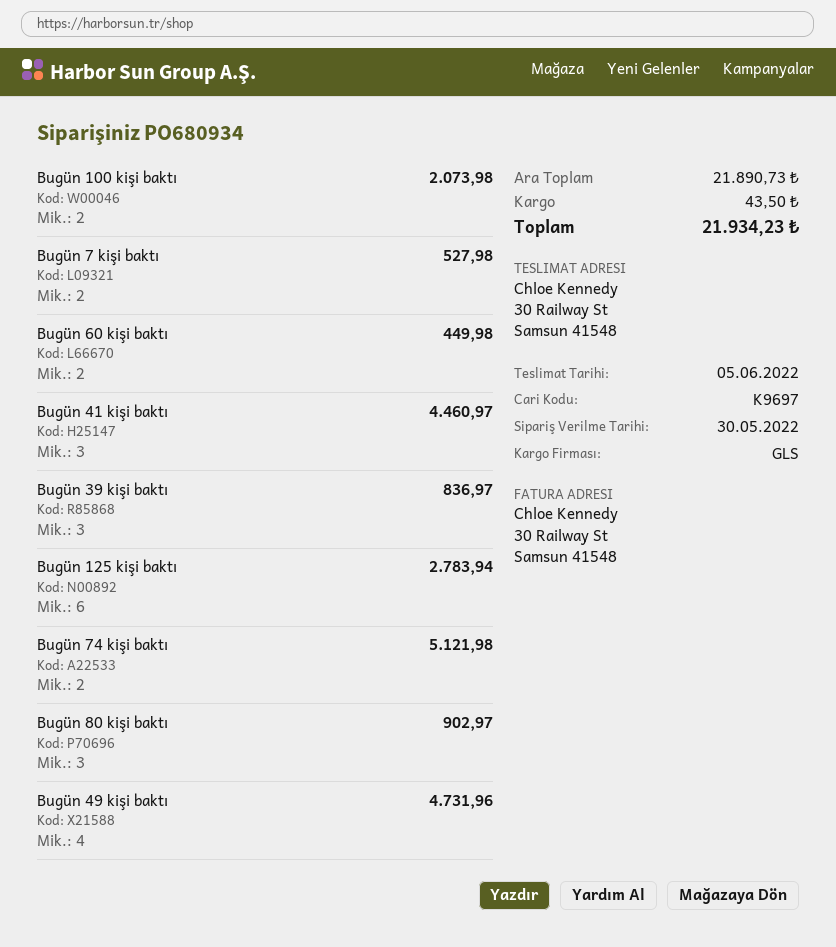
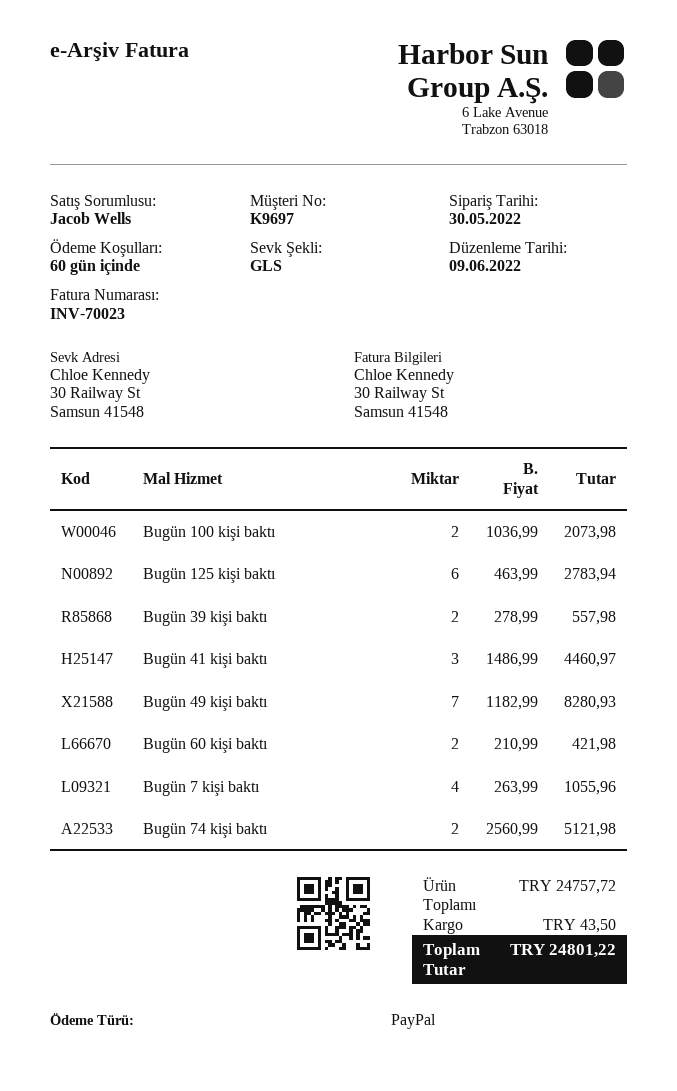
Bugün 7 kişi baktı: 2 for 527.98 -> 4 for 1055.96
Bugün 60 kişi baktı: 2 for 449.98 -> 2 for 421.98
Bugün 39 kişi baktı: 3 for 836.97 -> 2 for 557.98
Bugün 80 kişi baktı: 3 for 902.97 -> none
Bugün 49 kişi baktı: 4 for 4731.96 -> 7 for 8280.93
subtotal: 21890.73 -> 24757.72
total: 21934.23 -> 24801.22

